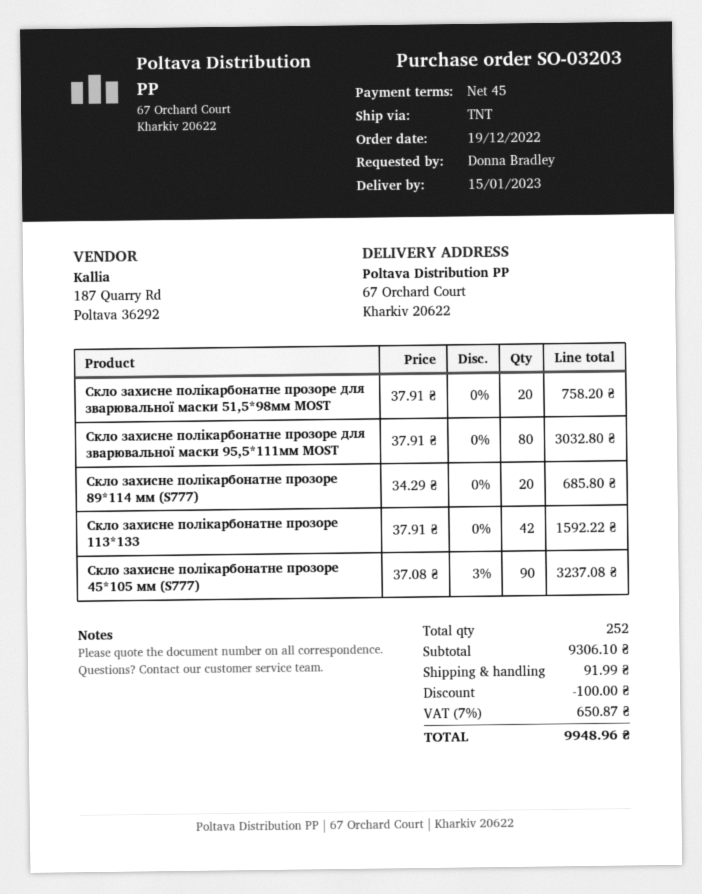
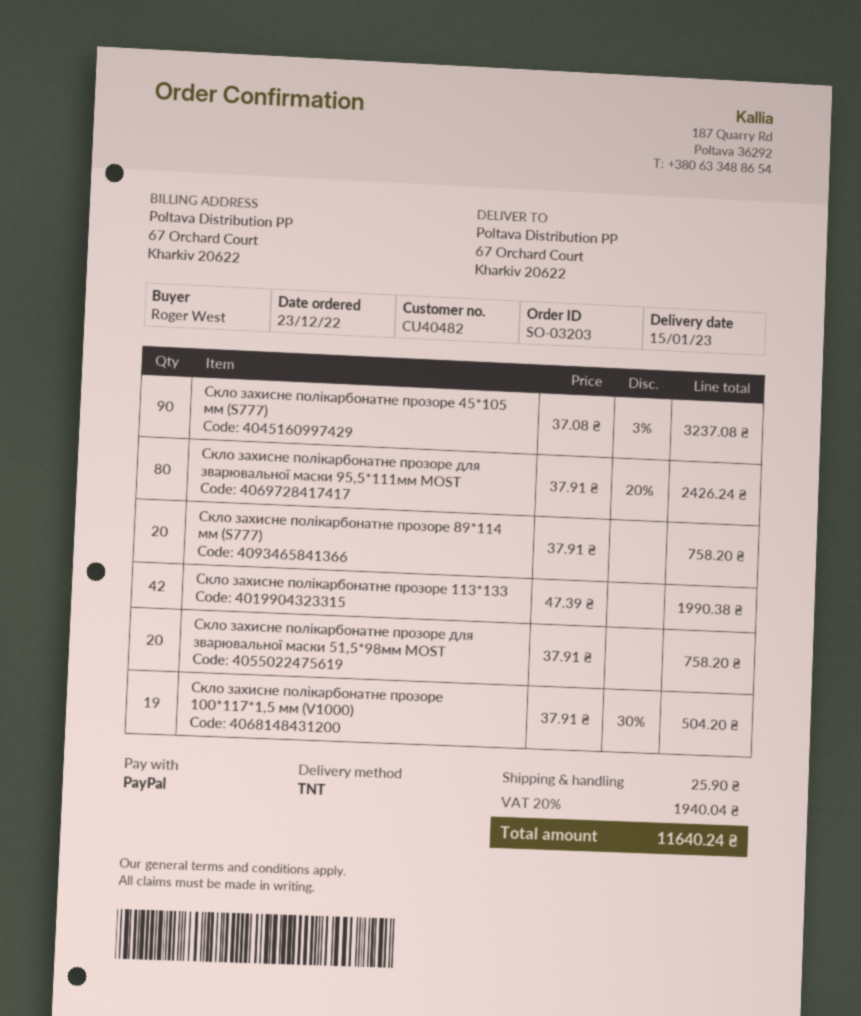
order date: 2022-12-19 -> 2022-12-23
ordered by: Donna Bradley -> Roger West
Скло захисне полікарбонатне прозоре для зварювальної маски 95,5*111мм MOST: 80 x 37.91 = 3032.80 -> 80 x 37.91 - 20% = 2426.24
Скло захисне полікарбонатне прозоре 89*114 мм (S777): 20 x 34.29 = 685.80 -> 20 x 37.91 = 758.20
Скло захисне полікарбонатне прозоре 113*133: 42 x 37.91 = 1592.22 -> 42 x 47.39 = 1990.38
Скло захисне полікарбонатне прозоре 100*117*1,5 мм (V1000): none -> 19 x 37.91 - 30% = 504.20
discount: 100.00 -> none
shipping: 91.99 -> 25.90
tax: 7% = 650.87 -> 20% = 1940.04
total: 9948.96 -> 11640.24

